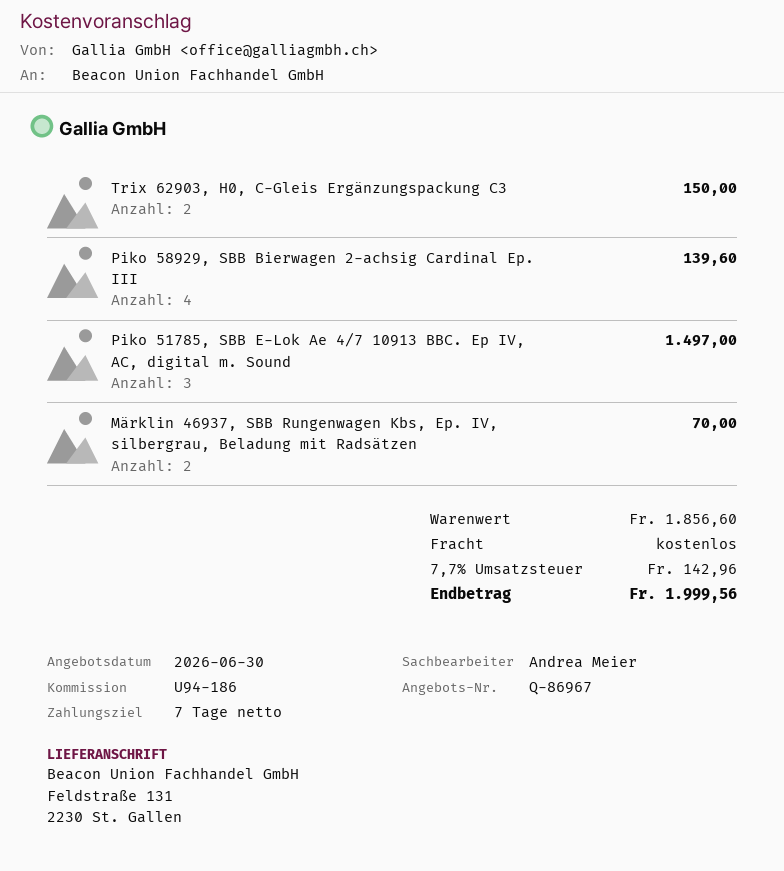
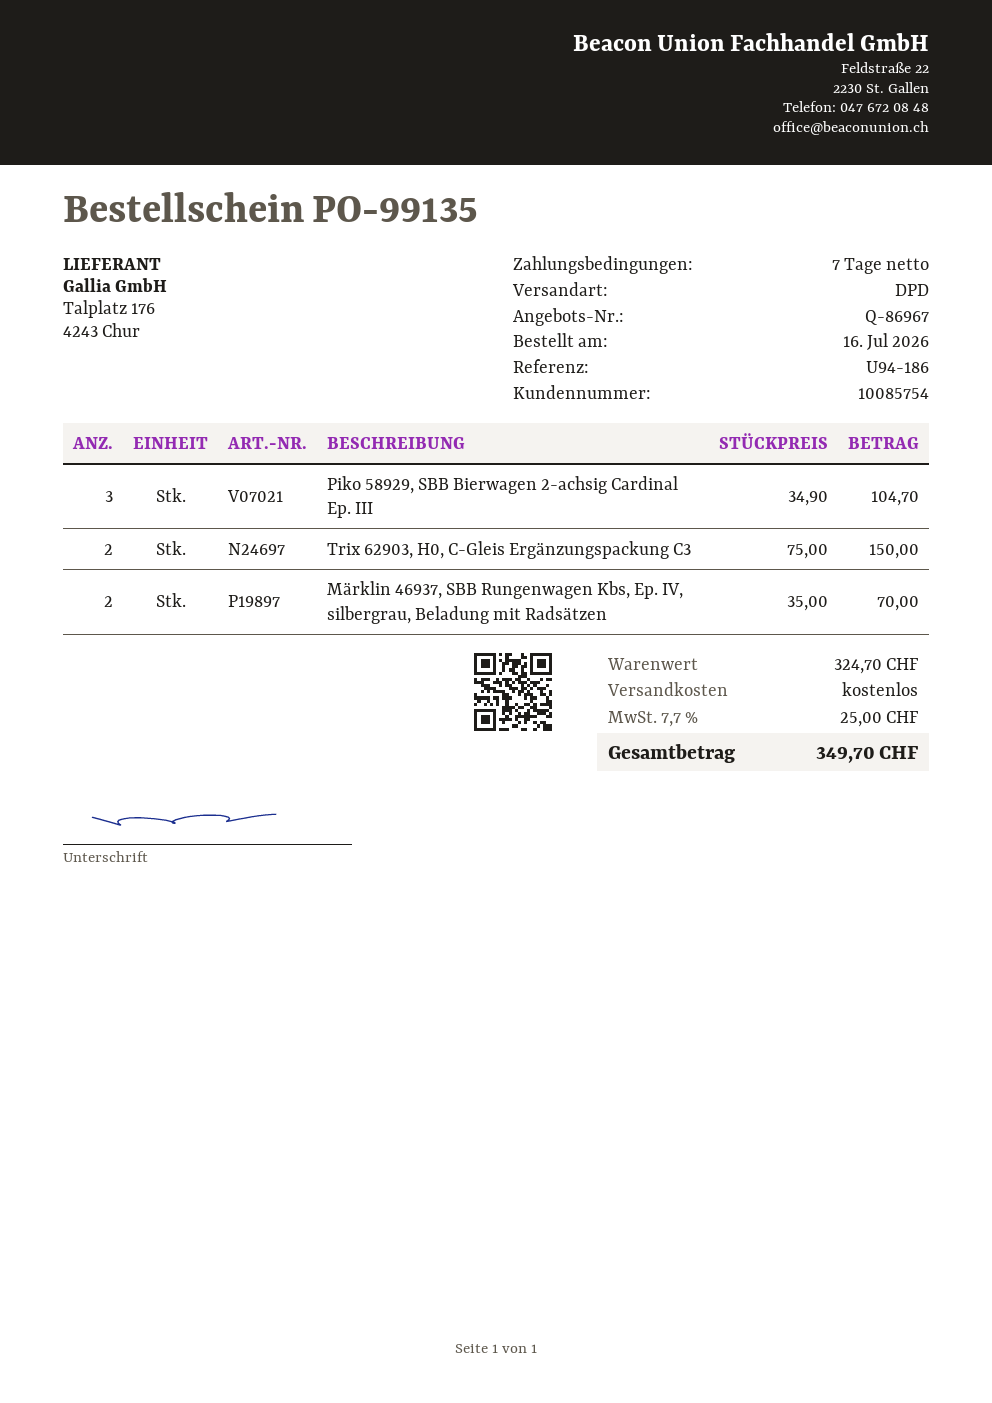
Piko 58929, SBB Bierwagen 2-achsig Cardinal Ep. III: 4 for 139.60 -> 3 for 104.70
Piko 51785, SBB E-Lok Ae 4/7 10913 BBC. Ep IV, AC, digital m. Sound: 3 for 1497.00 -> none
subtotal: 1856.60 -> 324.70
tax: 7.7% = 142.96 -> 7.7% = 25.00
total: 1999.56 -> 349.70

